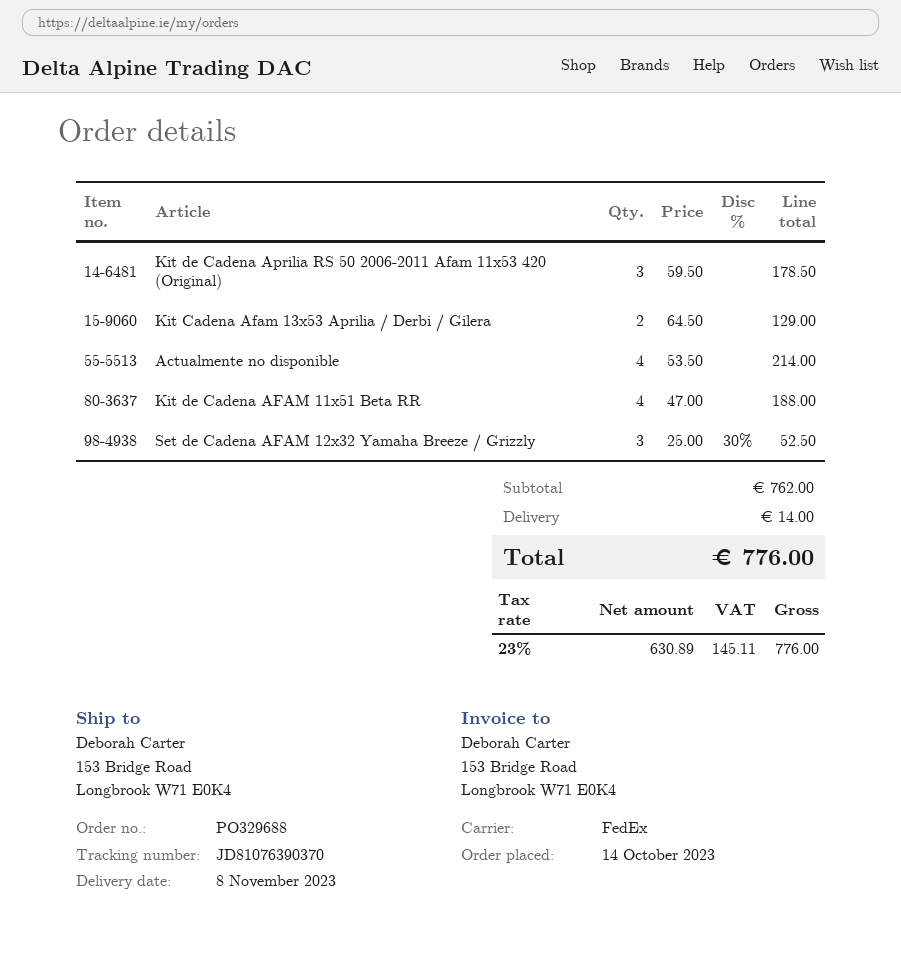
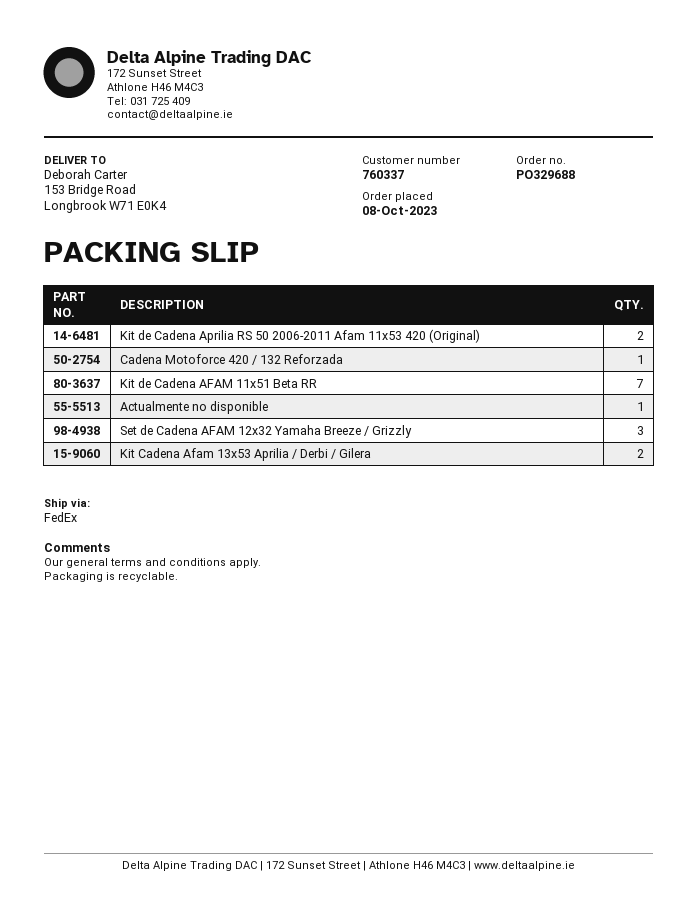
order date: 2023-10-14 -> 2023-10-08
Kit de Cadena Aprilia RS 50 2006-2011 Afam 11x53 420 (Original): 3 -> 2
Actualmente no disponible: 4 -> 1
Kit de Cadena AFAM 11x51 Beta RR: 4 -> 7
Cadena Motoforce 420 / 132 Reforzada: none -> 1

